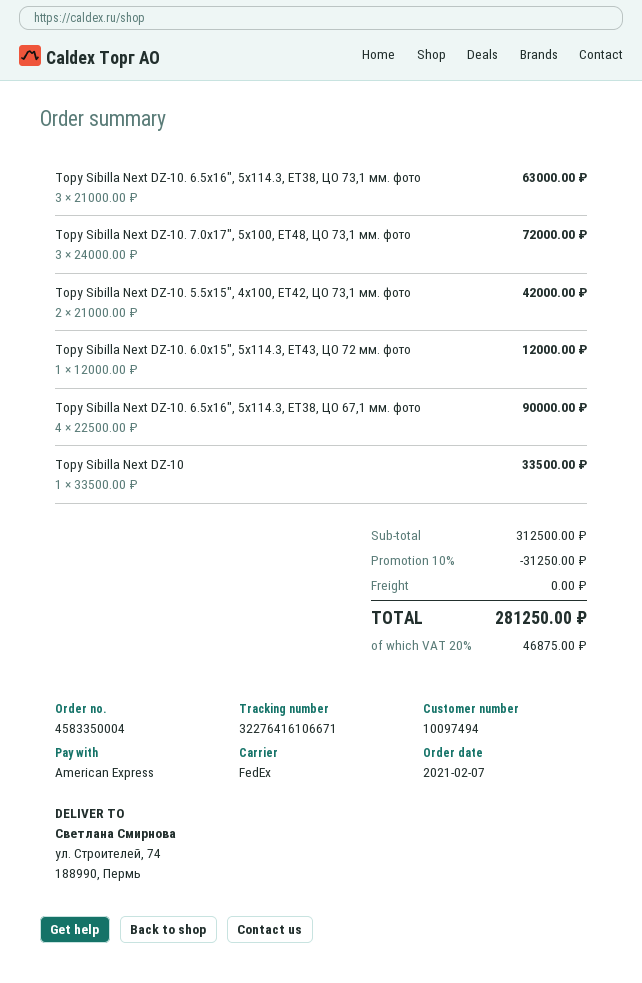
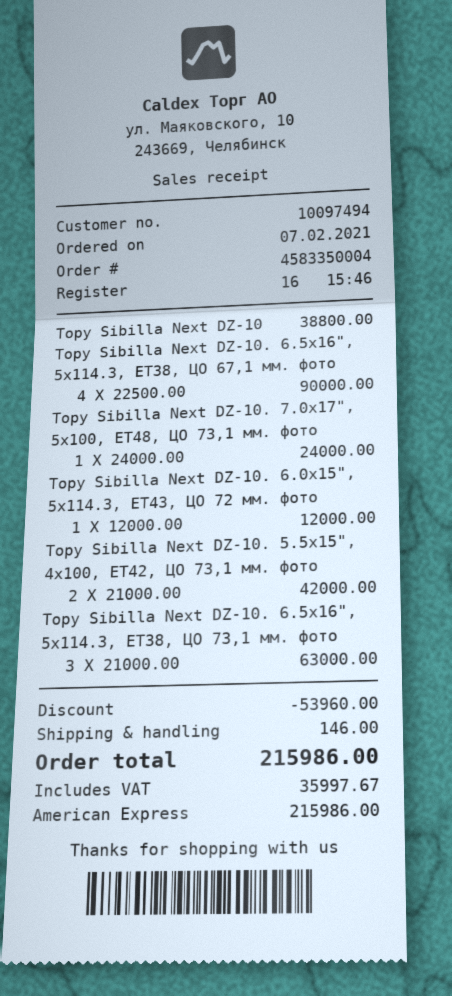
Topy Sibilla Next DZ-10. 7.0x17", 5x100, ET48, ЦО 73,1 мм. фото: 3 x 24000.00 = 72000.00 -> 1 x 24000.00 = 24000.00
Topy Sibilla Next DZ-10: 1 x 33500.00 = 33500.00 -> 1 x 38800.00 = 38800.00
discount: 31250.00 -> 53960.00
shipping: 0.00 -> 146.00
tax: 46875.00 -> 35997.67
total: 281250.00 -> 215986.00

